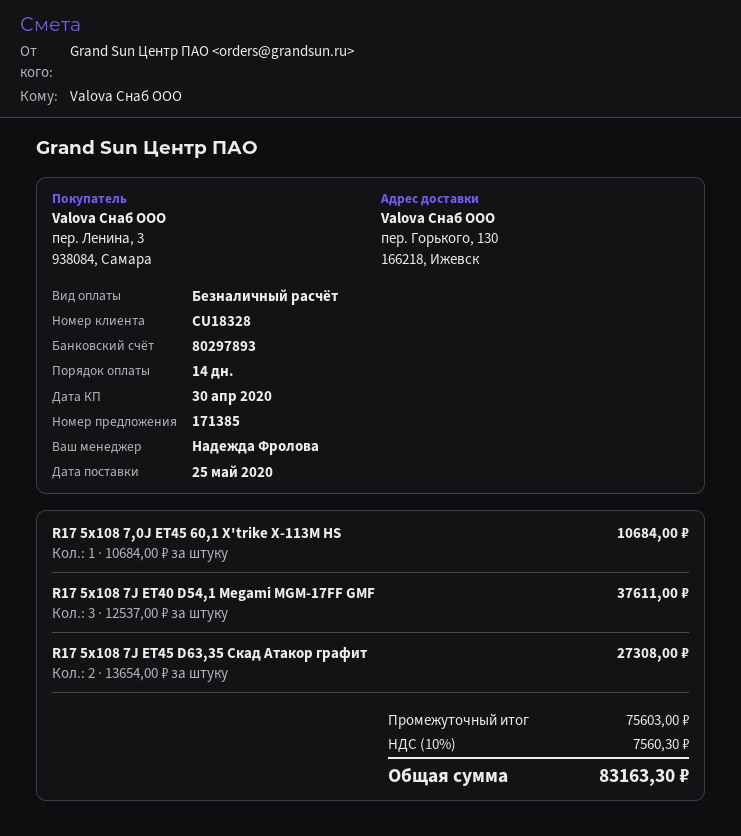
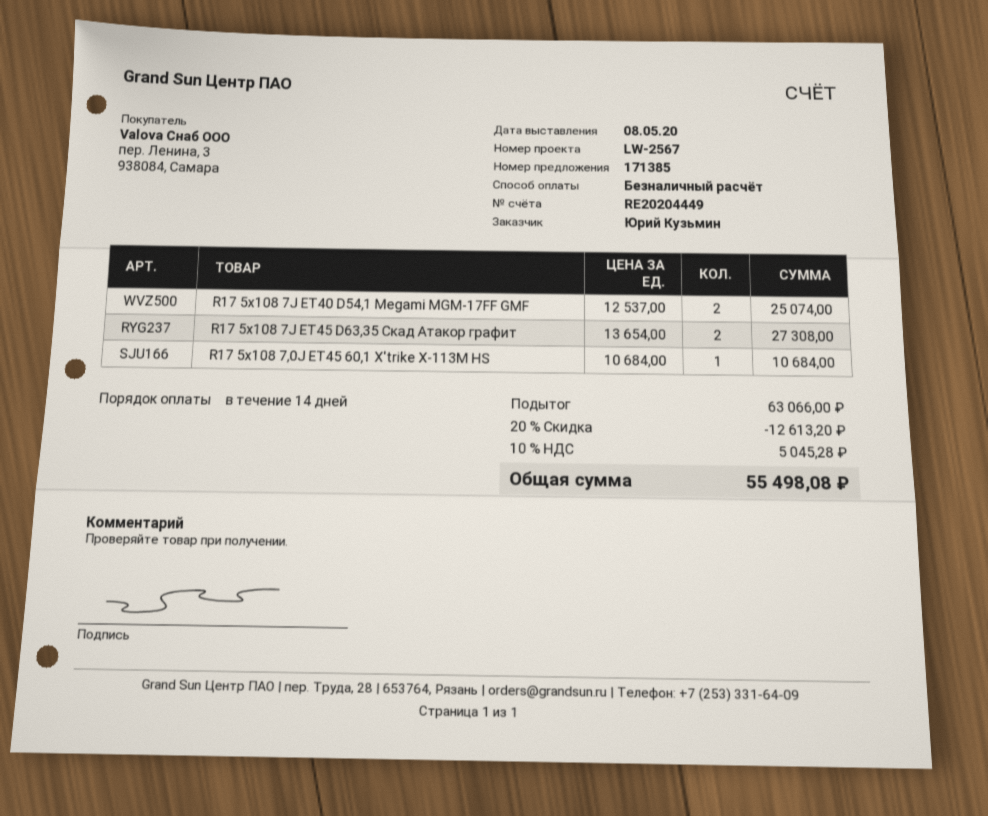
R17 5x108 7J ET40 D54,1 Megami MGM-17FF GMF: 3 x 12537.00 = 37611.00 -> 2 x 12537.00 = 25074.00
subtotal: 75603.00 -> 63066.00
discount: none -> 20% = 12613.20
tax: 10% = 7560.30 -> 10% = 5045.28
total: 83163.30 -> 55498.08

